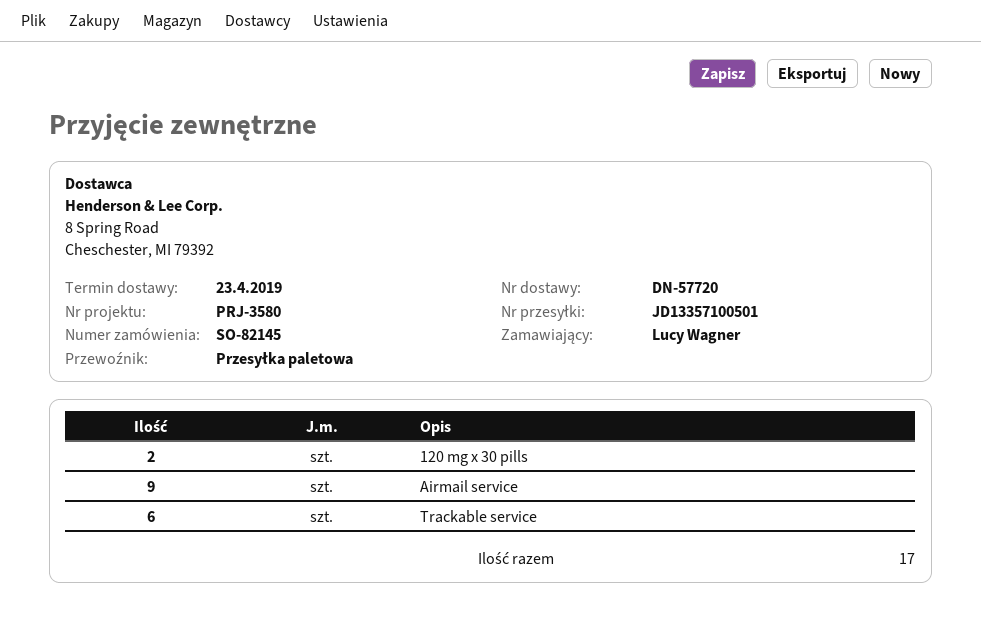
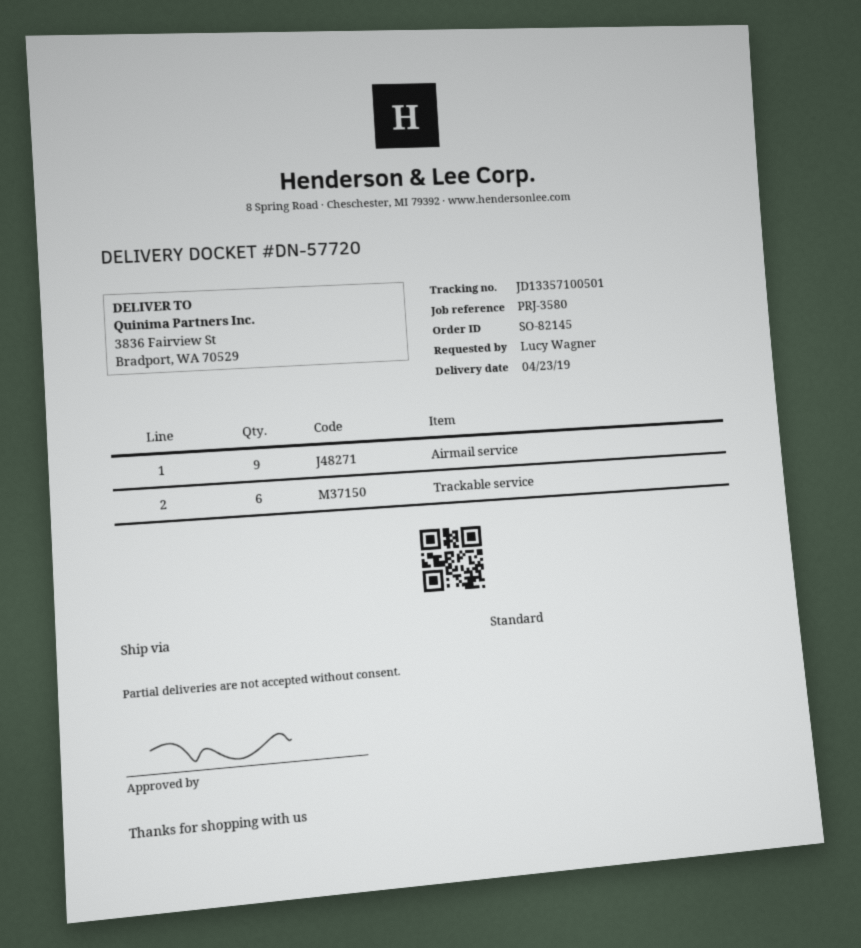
shipping method: pallet freight -> standard
120 mg x 30 pills: 2 -> none

